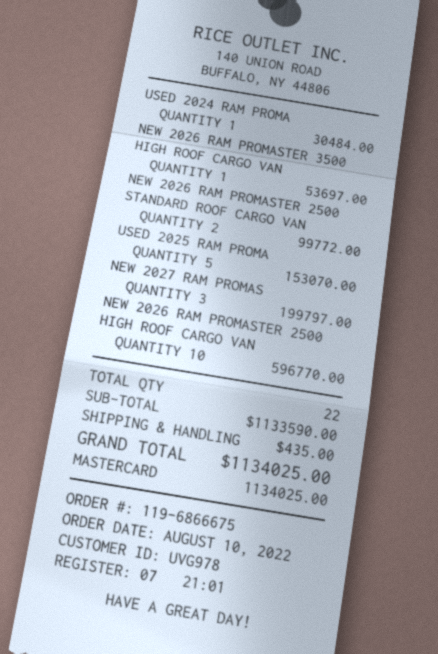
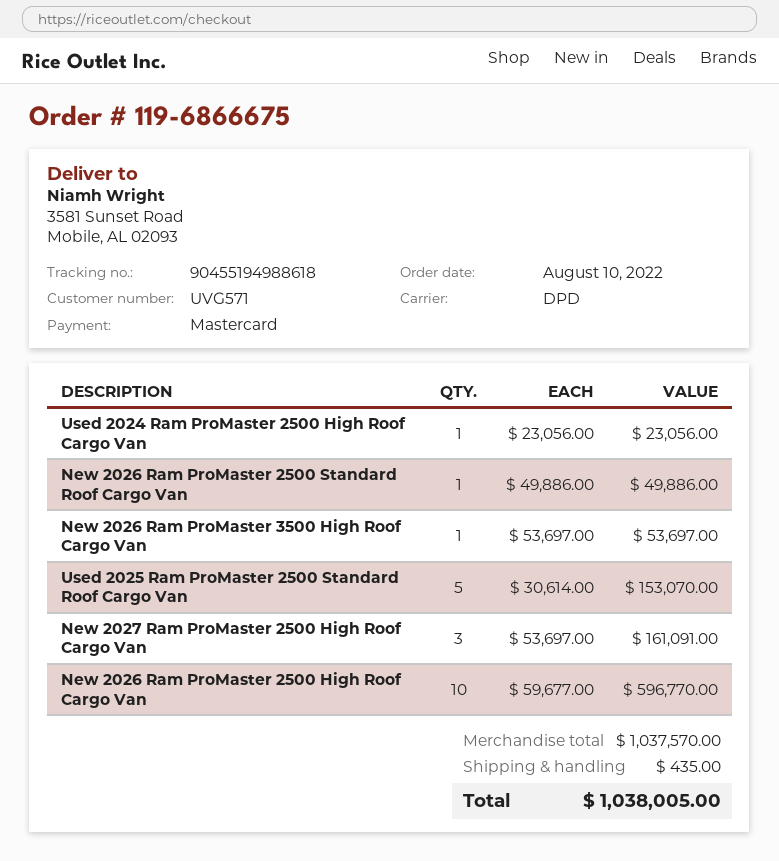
customer number: UVG978 -> UVG571
USED 2024 RAM PROMA: 1 for 30484.00 -> 1 for 23056.00
NEW 2026 RAM PROMASTER 2500 STANDARD ROOF CARGO VAN: 2 for 99772.00 -> 1 for 49886.00
NEW 2027 RAM PROMAS: 3 for 199797.00 -> 3 for 161091.00
subtotal: 1133590.00 -> 1037570.00
total: 1134025.00 -> 1038005.00

